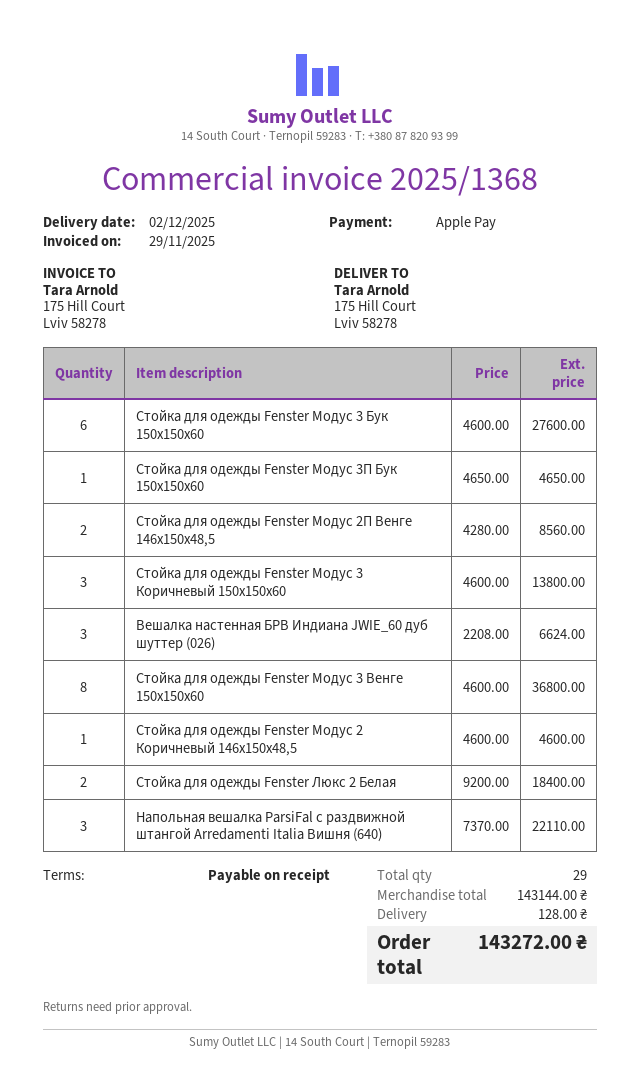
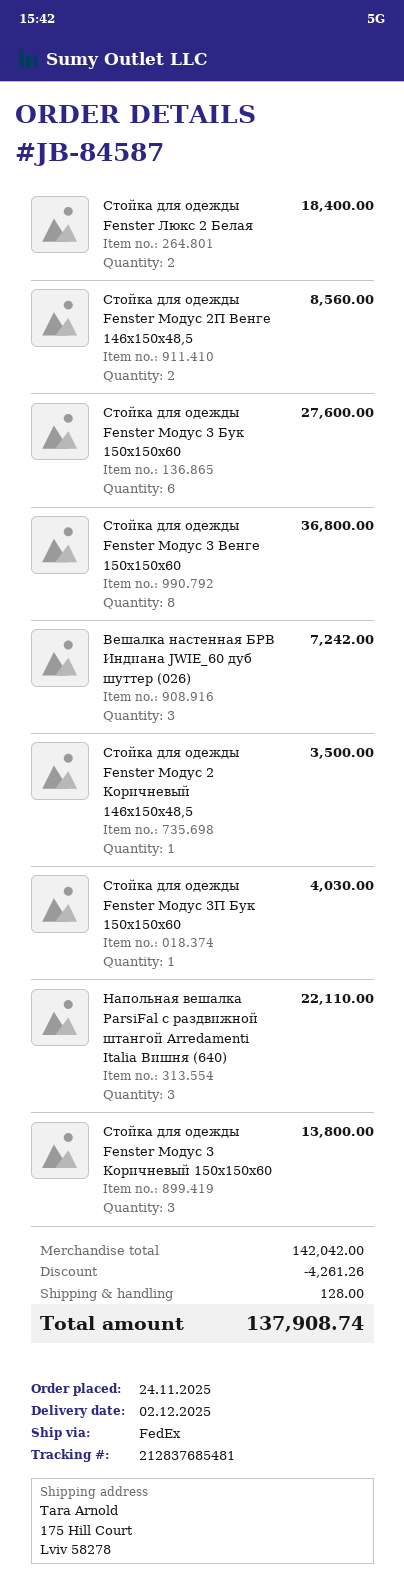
Стойка для одежды Fenster Модус 3П Бук 150x150x60: 1 for 4650.00 -> 1 for 4030.00
Вешалка настенная БРВ Индиана JWIE_60 дуб шуттер (026): 3 for 6624.00 -> 3 for 7242.00
Стойка для одежды Fenster Модус 2 Коричневый 146x150x48,5: 1 for 4600.00 -> 1 for 3500.00
subtotal: 143144.00 -> 142042.00
discount: none -> 4261.26
total: 143272.00 -> 137908.74

